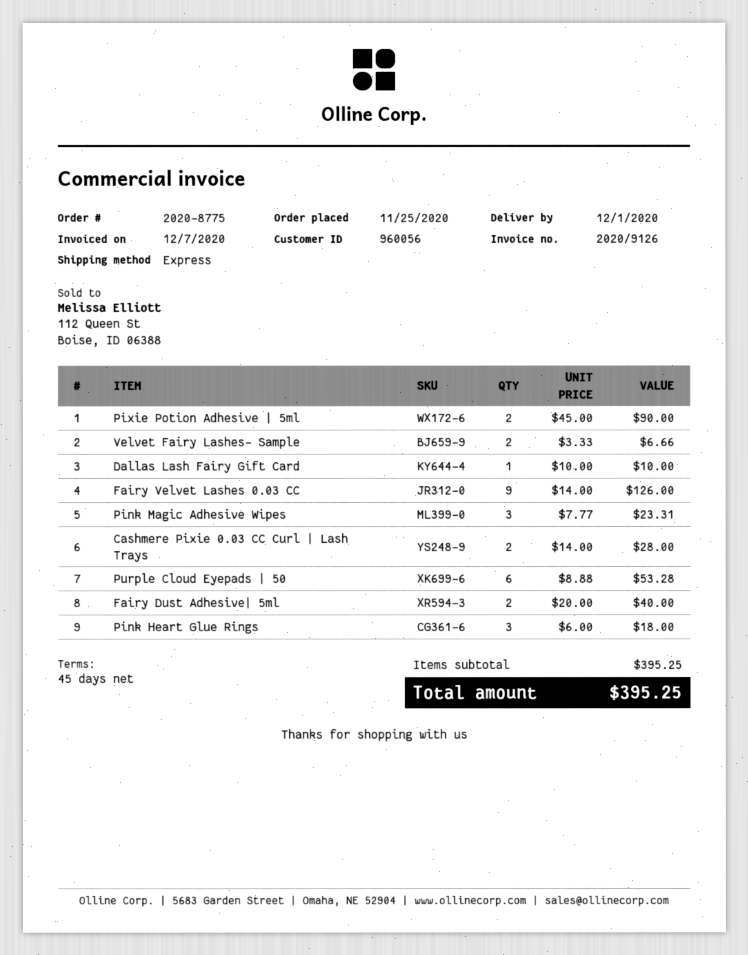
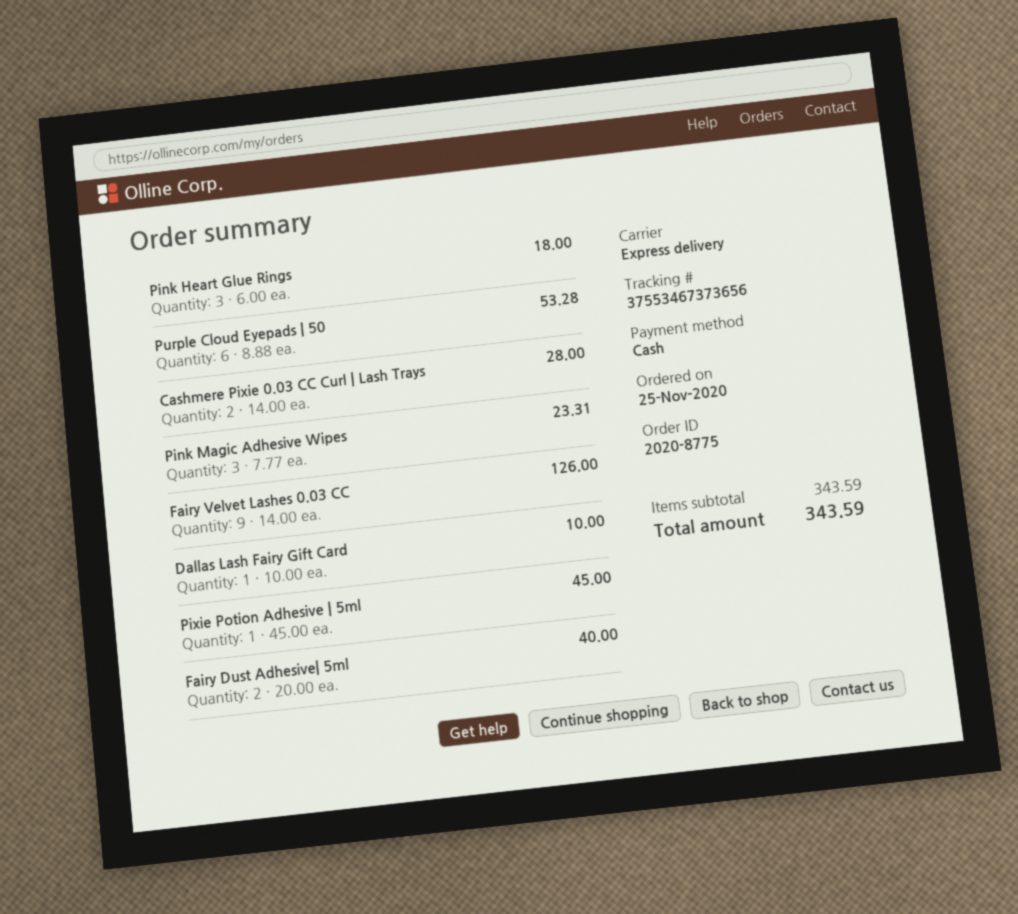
Pixie Potion Adhesive | 5ml: 2 x 45.00 = 90.00 -> 1 x 45.00 = 45.00
Velvet Fairy Lashes- Sample: 2 x 3.33 = 6.66 -> none
subtotal: 395.25 -> 343.59
total: 395.25 -> 343.59

